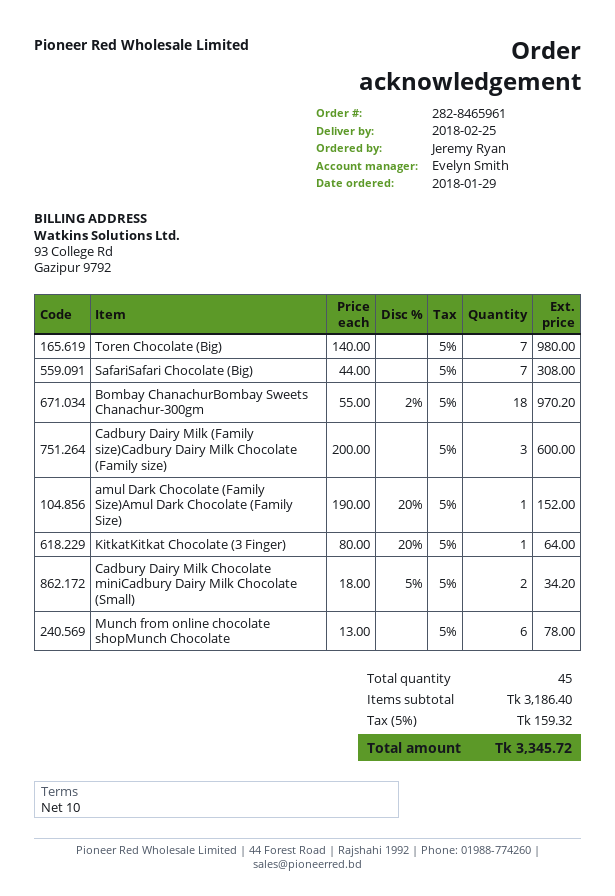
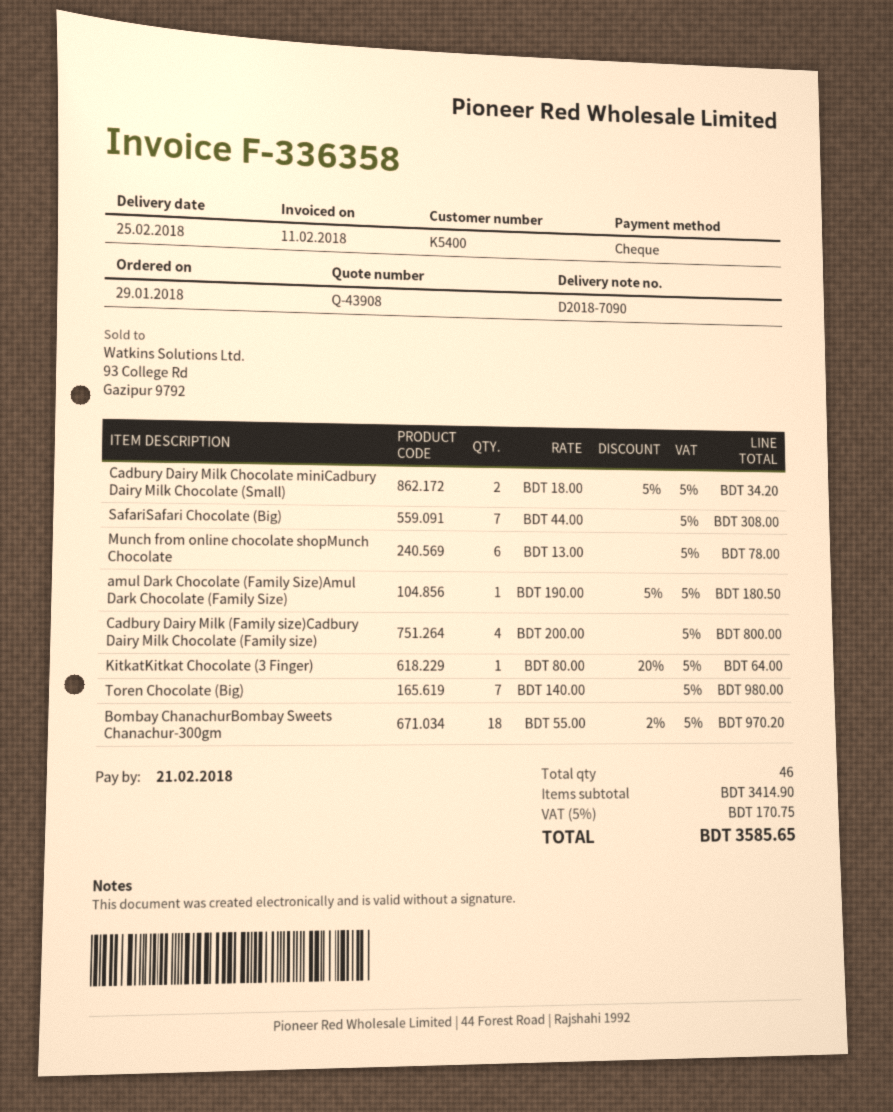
Cadbury Dairy Milk (Family size)Cadbury Dairy Milk Chocolate (Family size): 3 x 200.00 = 600.00 -> 4 x 200.00 = 800.00
amul Dark Chocolate (Family Size)Amul Dark Chocolate (Family Size): 1 x 190.00 - 20% = 152.00 -> 1 x 190.00 - 5% = 180.50
total quantity: 45 -> 46
subtotal: 3186.40 -> 3414.90
tax: 5% = 159.32 -> 5% = 170.75
total: 3345.72 -> 3585.65

